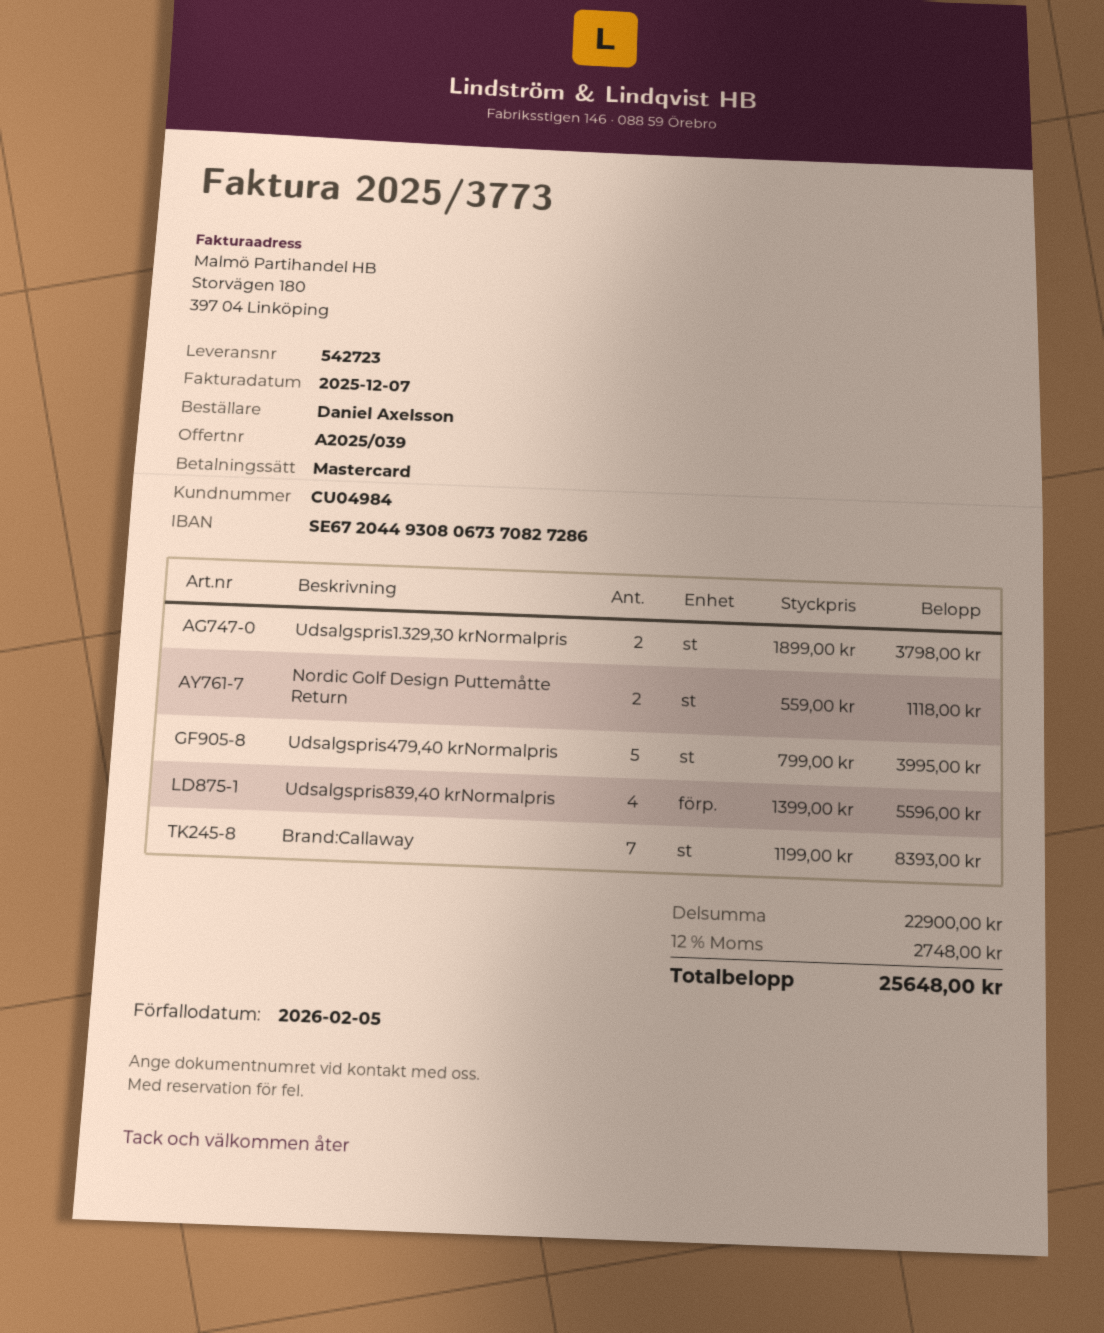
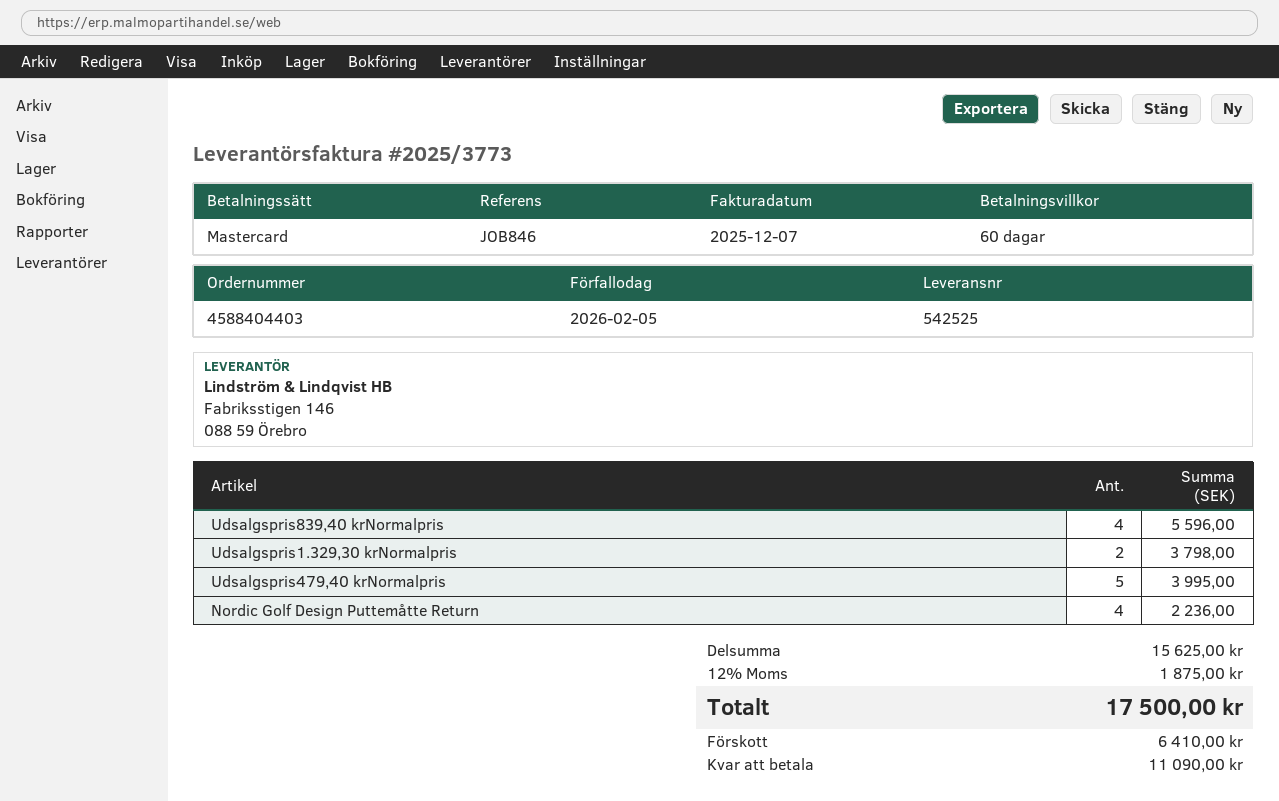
delivery note number: 542723 -> 542525
Nordic Golf Design Puttemåtte Return: 2 for 1118.00 -> 4 for 2236.00
Brand:Callaway: 7 for 8393.00 -> none
subtotal: 22900.00 -> 15625.00
tax: 12% = 2748.00 -> 12% = 1875.00
total: 25648.00 -> 17500.00

